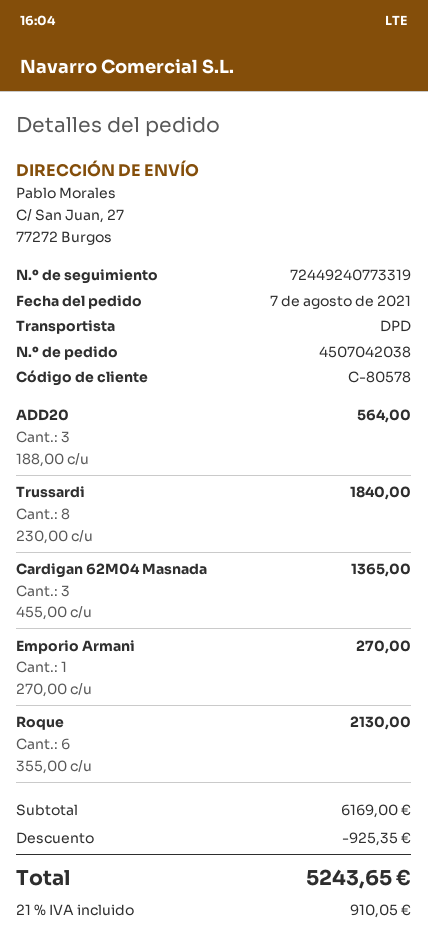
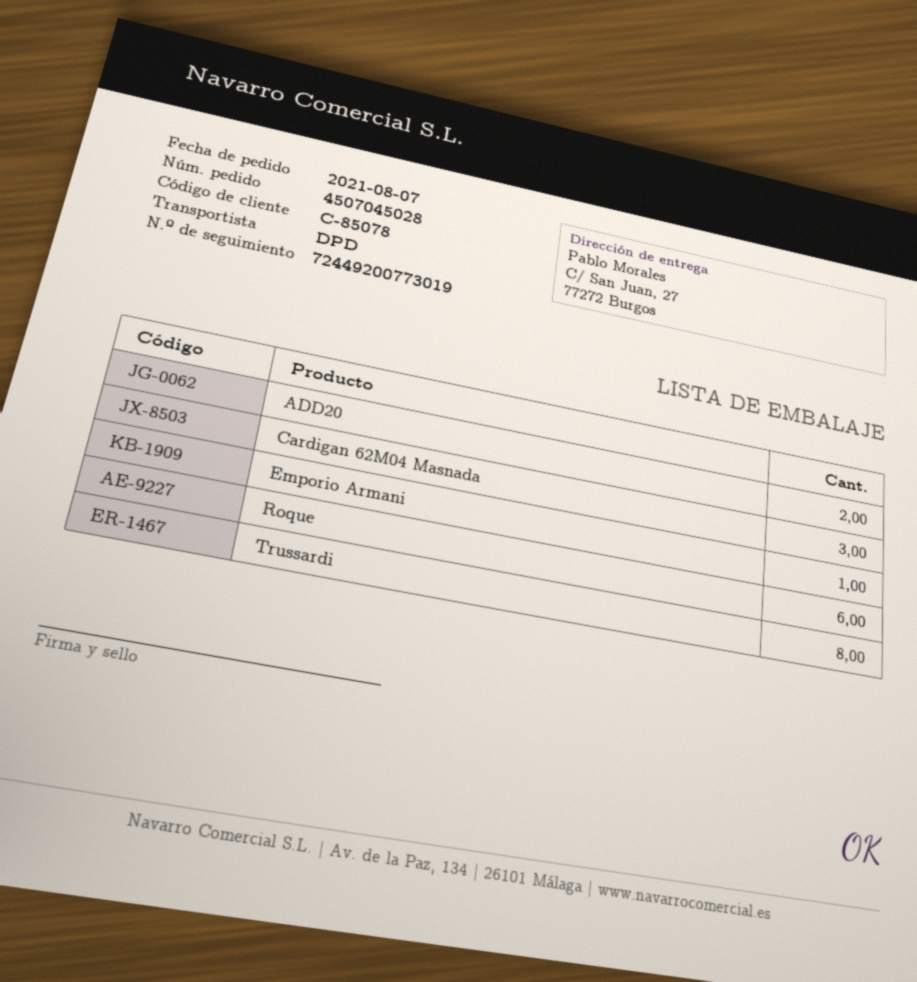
order number: 4507042038 -> 4507045028
customer number: C-80578 -> C-85078
tracking number: 72449240773319 -> 72449200773019
ADD20: 3 -> 2

